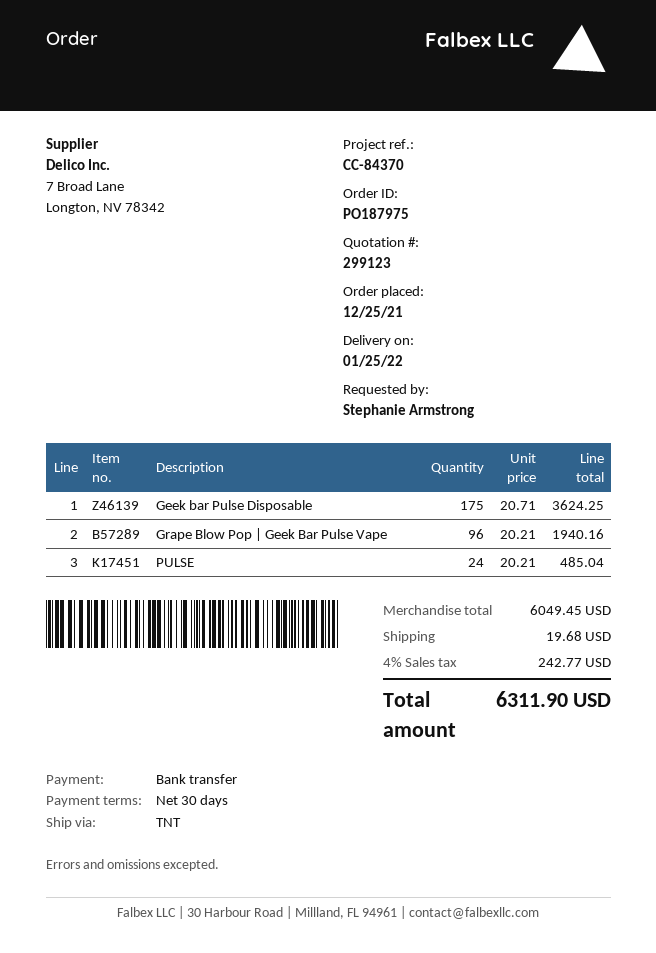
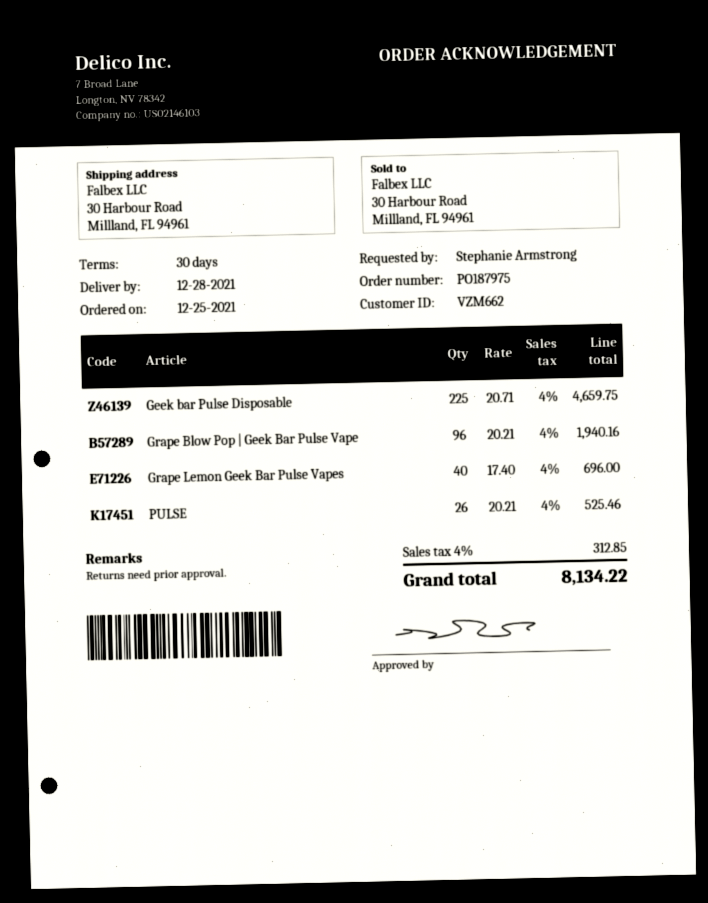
delivery date: 2022-01-25 -> 2021-12-28
Geek bar Pulse Disposable: 175 x 20.71 = 3624.25 -> 225 x 20.71 = 4659.75
PULSE: 24 x 20.21 = 485.04 -> 26 x 20.21 = 525.46
Grape Lemon Geek Bar Pulse Vapes: none -> 40 x 17.40 = 696.00
shipping: 19.68 -> none
tax: 4% = 242.77 -> 4% = 312.85
total: 6311.90 -> 8134.22

